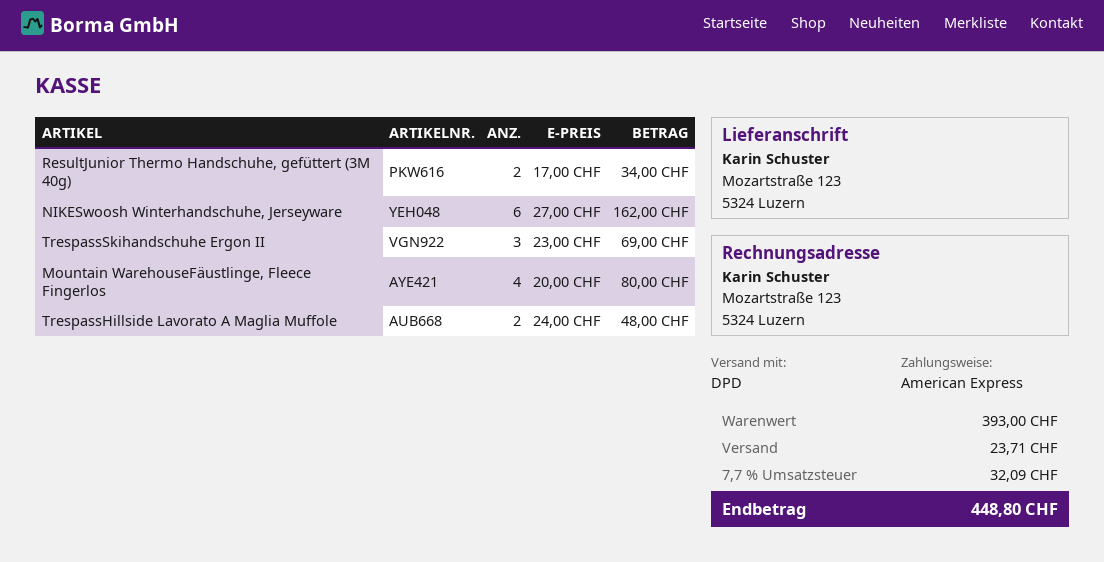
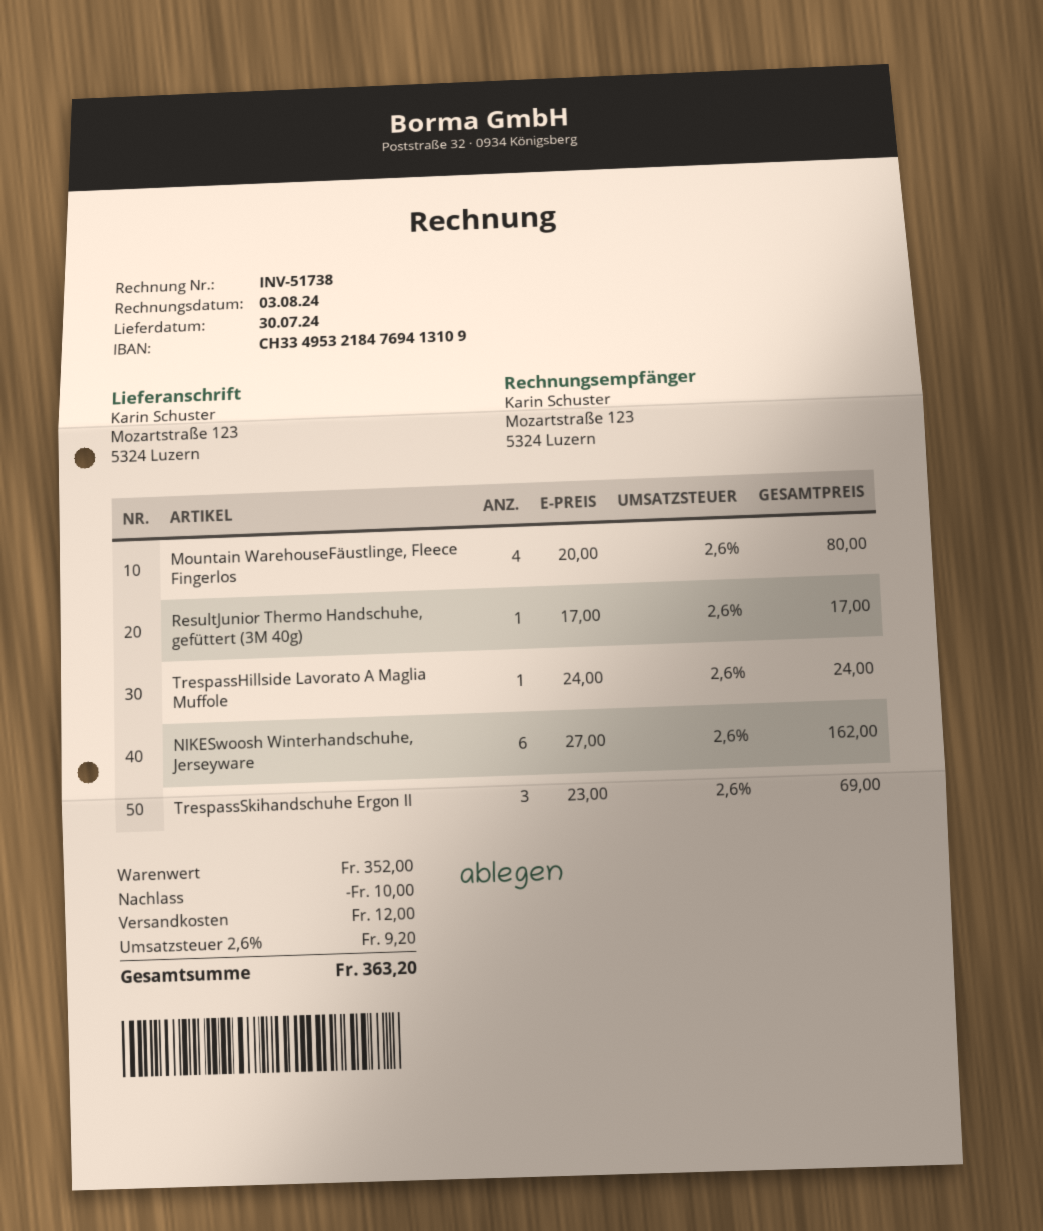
ResultJunior Thermo Handschuhe, gefüttert (3M 40g): 2 x 17.00 = 34.00 -> 1 x 17.00 = 17.00
TrespassHillside Lavorato A Maglia Muffole: 2 x 24.00 = 48.00 -> 1 x 24.00 = 24.00
subtotal: 393.00 -> 352.00
discount: none -> 10.00
shipping: 23.71 -> 12.00
tax: 7.7% = 32.09 -> 2.6% = 9.20
total: 448.80 -> 363.20

